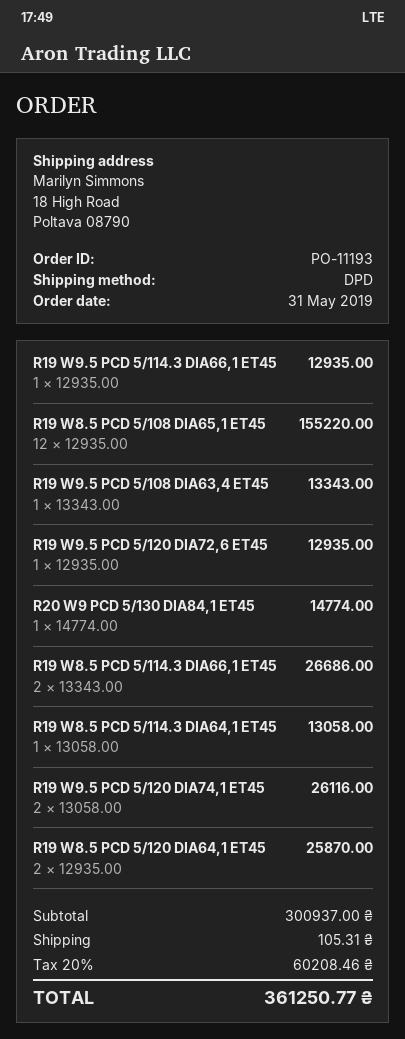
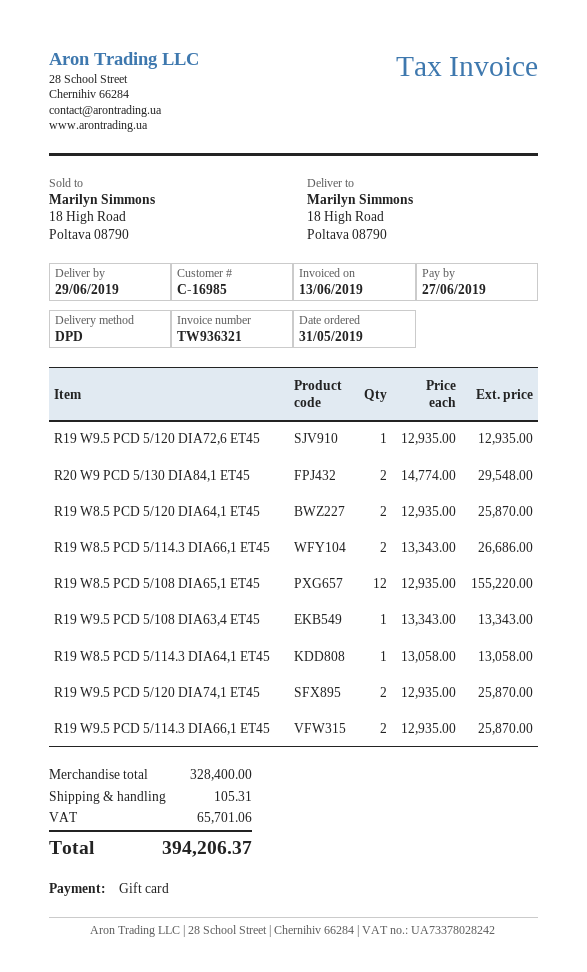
R19 W9.5 PCD 5/114.3 DIA66,1 ET45: 1 x 12935.00 = 12935.00 -> 2 x 12935.00 = 25870.00
R20 W9 PCD 5/130 DIA84,1 ET45: 1 x 14774.00 = 14774.00 -> 2 x 14774.00 = 29548.00
R19 W9.5 PCD 5/120 DIA74,1 ET45: 2 x 13058.00 = 26116.00 -> 2 x 12935.00 = 25870.00
subtotal: 300937.00 -> 328400.00
tax: 60208.46 -> 65701.06
total: 361250.77 -> 394206.37

